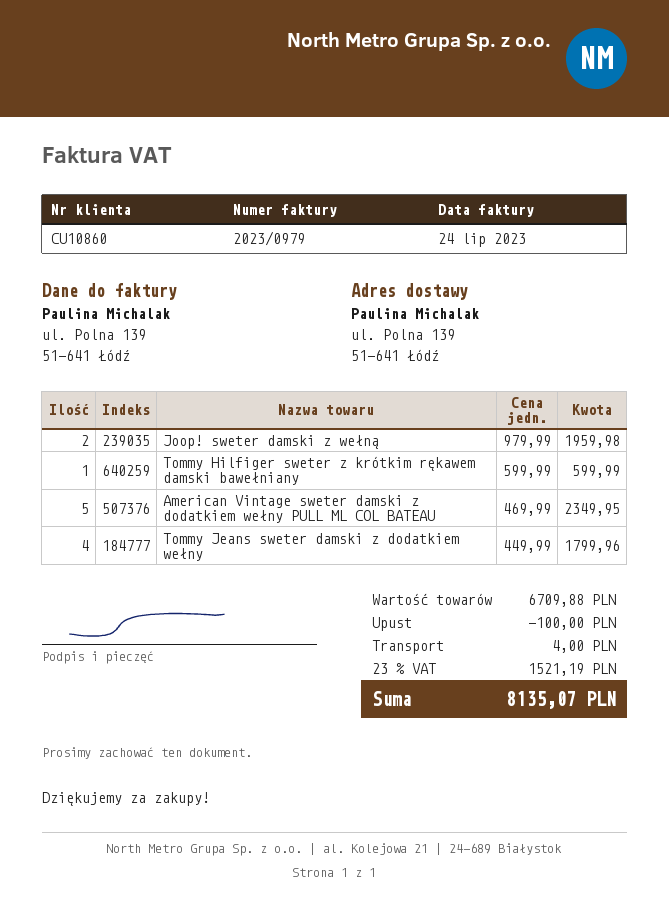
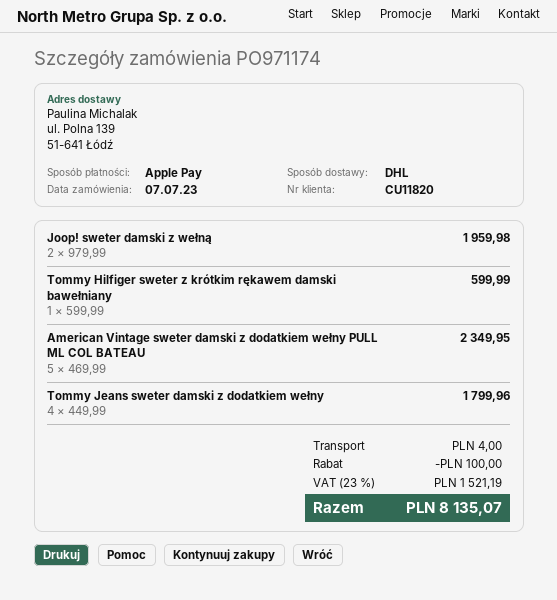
customer number: CU10860 -> CU11820

